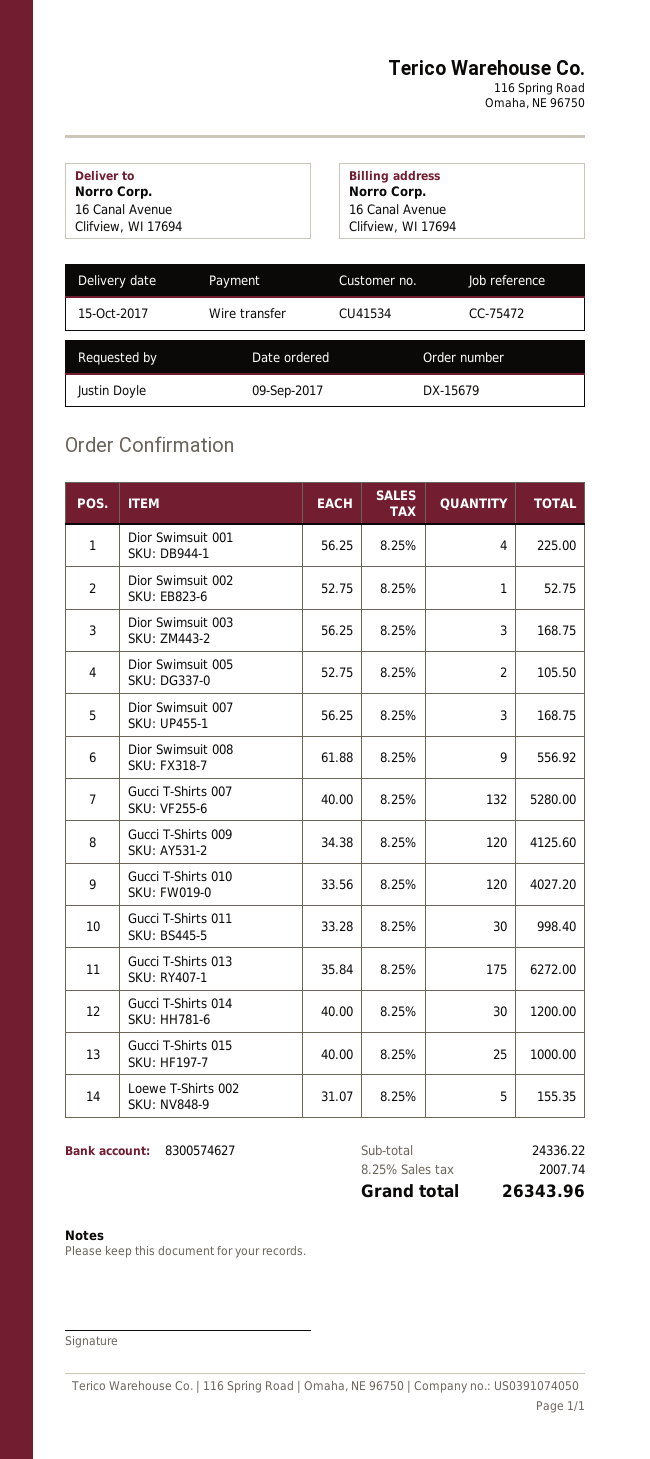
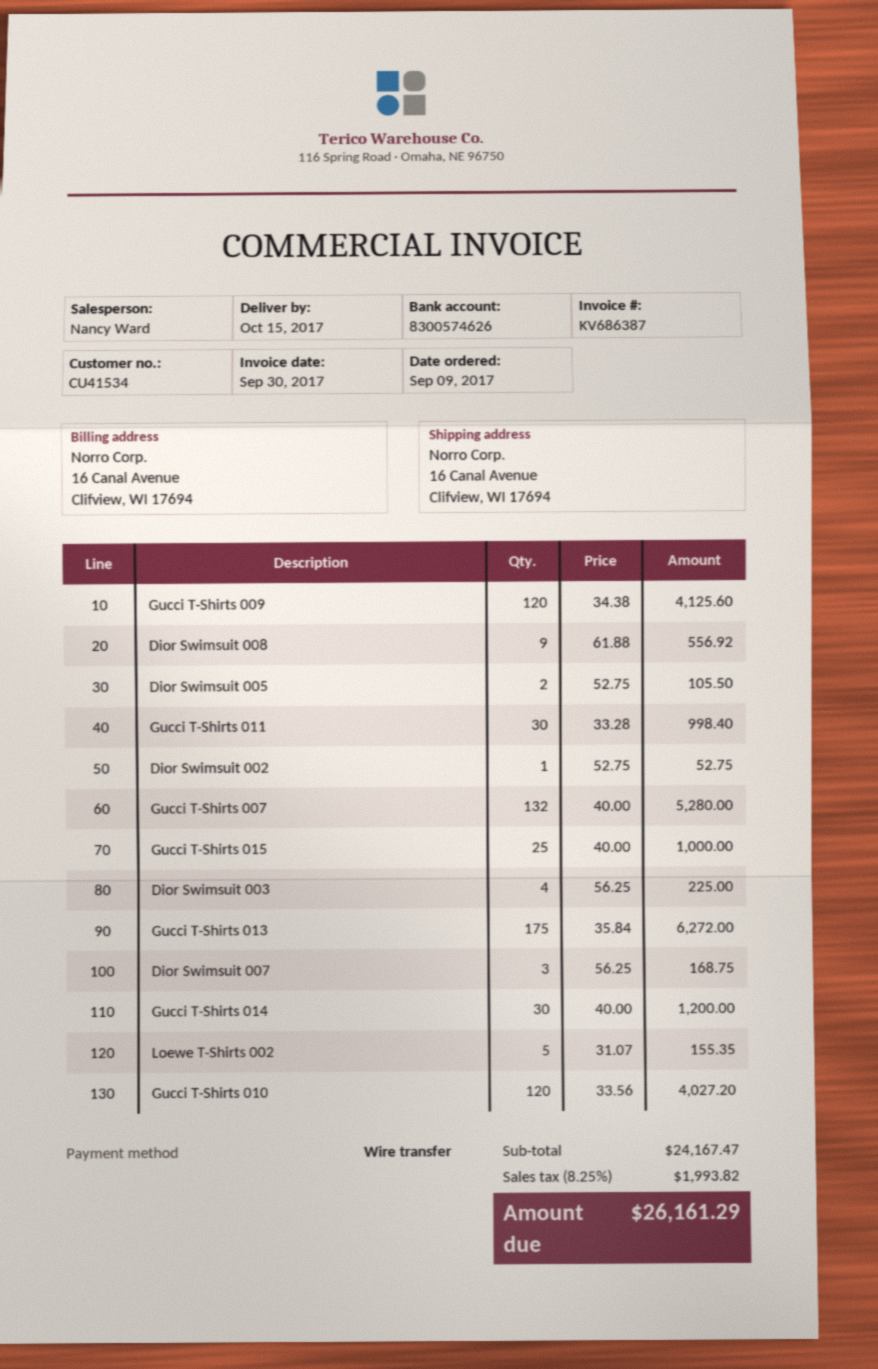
bank account: 8300574627 -> 8300574626
Dior Swimsuit 001: 4 x 56.25 = 225.00 -> none
Dior Swimsuit 003: 3 x 56.25 = 168.75 -> 4 x 56.25 = 225.00
subtotal: 24336.22 -> 24167.47
tax: 8.25% = 2007.74 -> 8.25% = 1993.82
total: 26343.96 -> 26161.29

